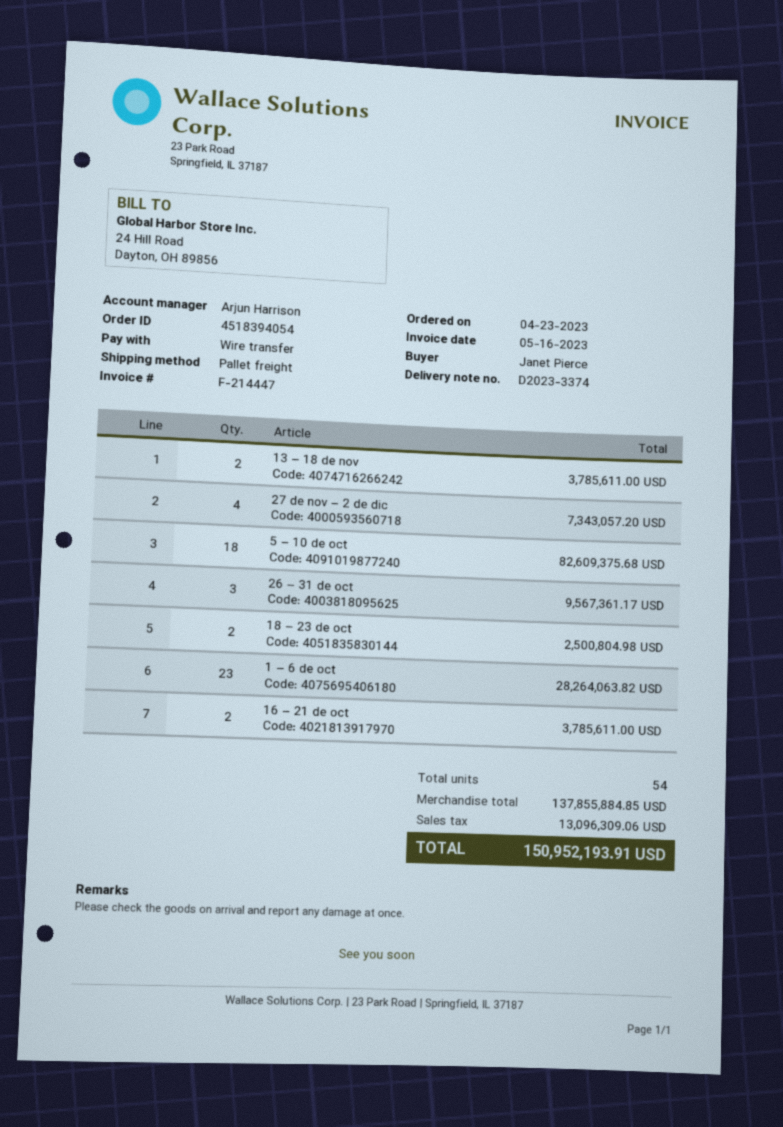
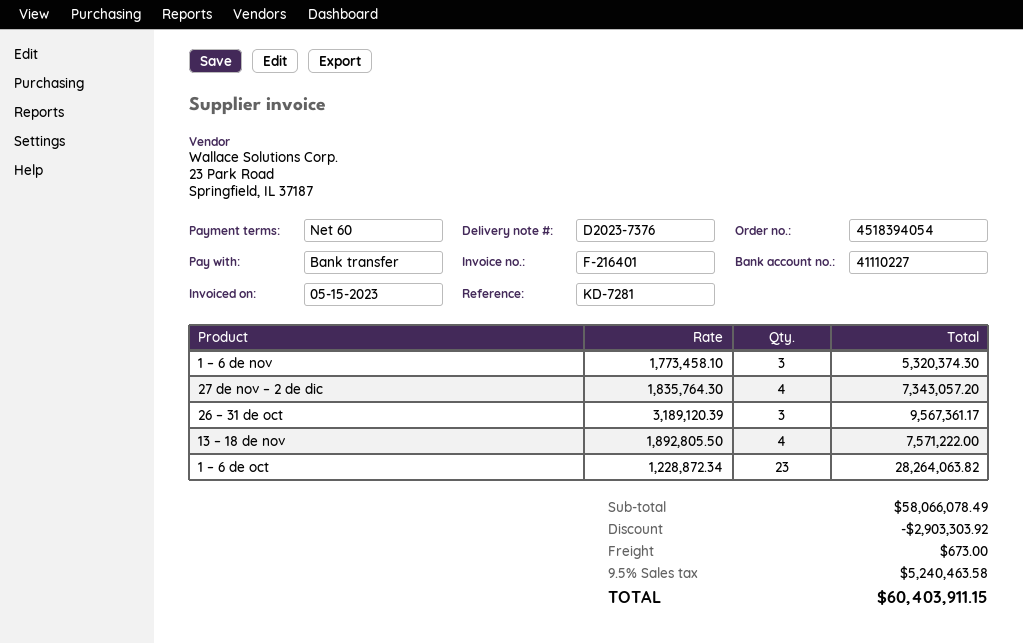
delivery note number: D2023-3374 -> D2023-7376
invoice number: F-214447 -> F-216401
invoice date: 2023-05-16 -> 2023-05-15
13 – 18 de nov: 2 for 3785611.00 -> 4 for 7571222.00
5 – 10 de oct: 18 for 82609375.68 -> none
18 – 23 de oct: 2 for 2500804.98 -> none
16 – 21 de oct: 2 for 3785611.00 -> none
1 – 6 de nov: none -> 3 for 5320374.30
subtotal: 137855884.85 -> 58066078.49
discount: none -> 2903303.92
shipping: none -> 673.00
tax: 13096309.06 -> 5240463.58
total: 150952193.91 -> 60403911.15

